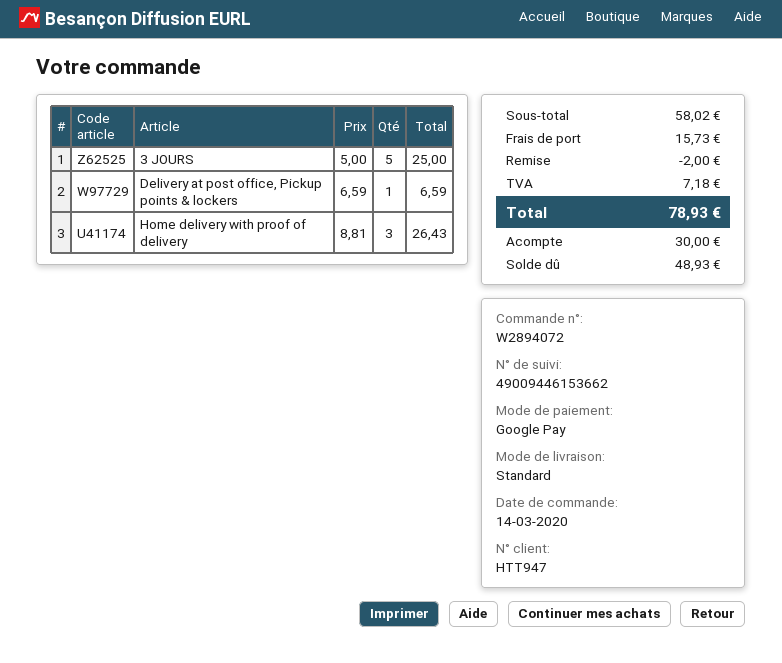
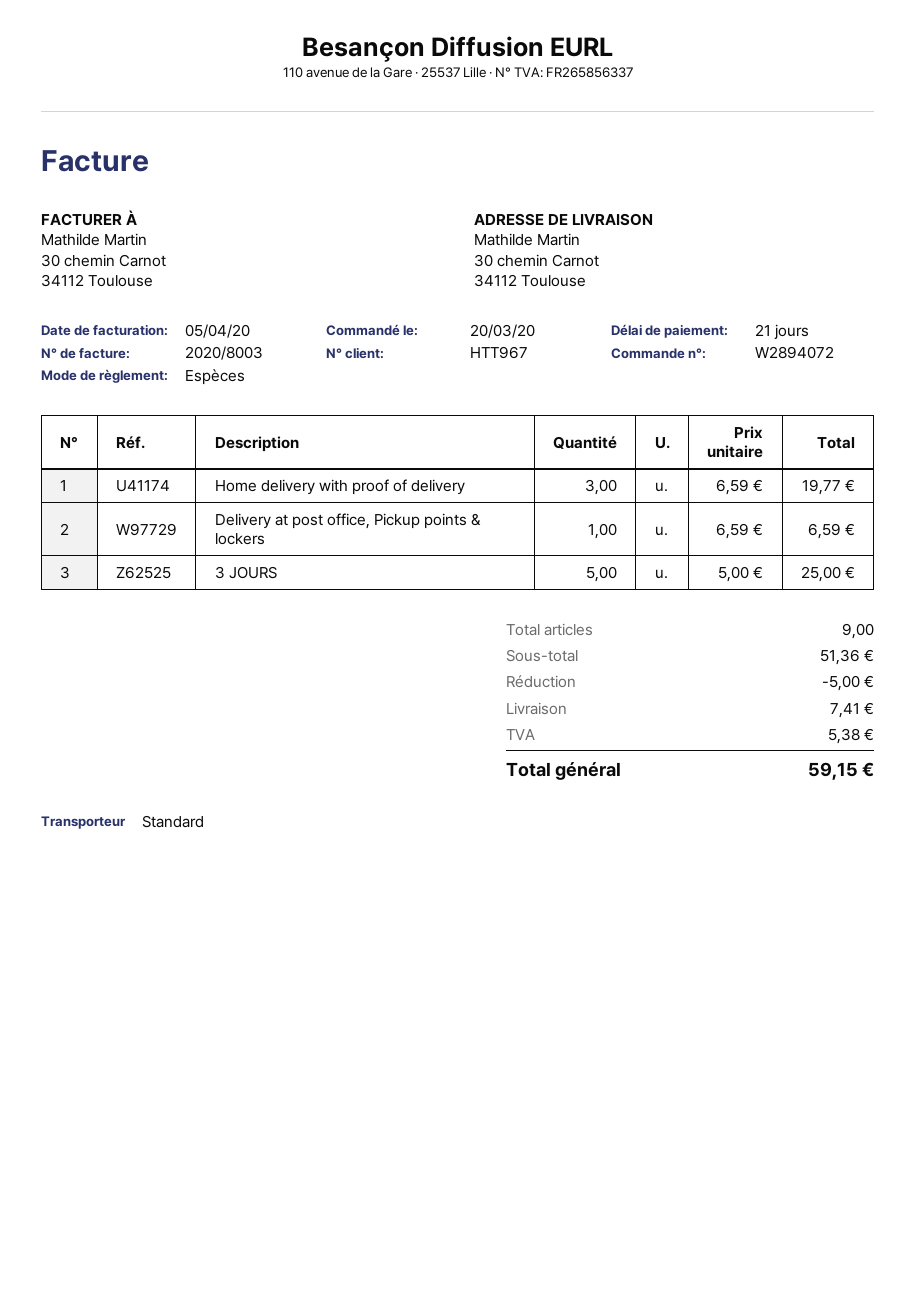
order date: 2020-03-14 -> 2020-03-20
customer number: HTT947 -> HTT967
payment method: Google Pay -> cash
Home delivery with proof of delivery: 3 x 8.81 = 26.43 -> 3 x 6.59 = 19.77
subtotal: 58.02 -> 51.36
discount: 2.00 -> 5.00
shipping: 15.73 -> 7.41
tax: 7.18 -> 5.38
total: 78.93 -> 59.15

